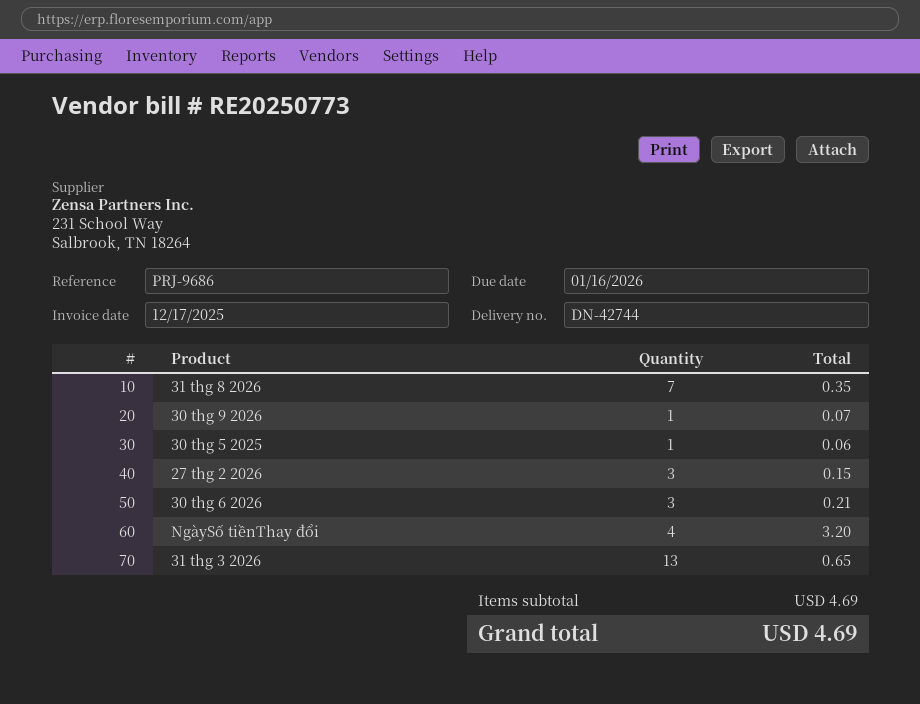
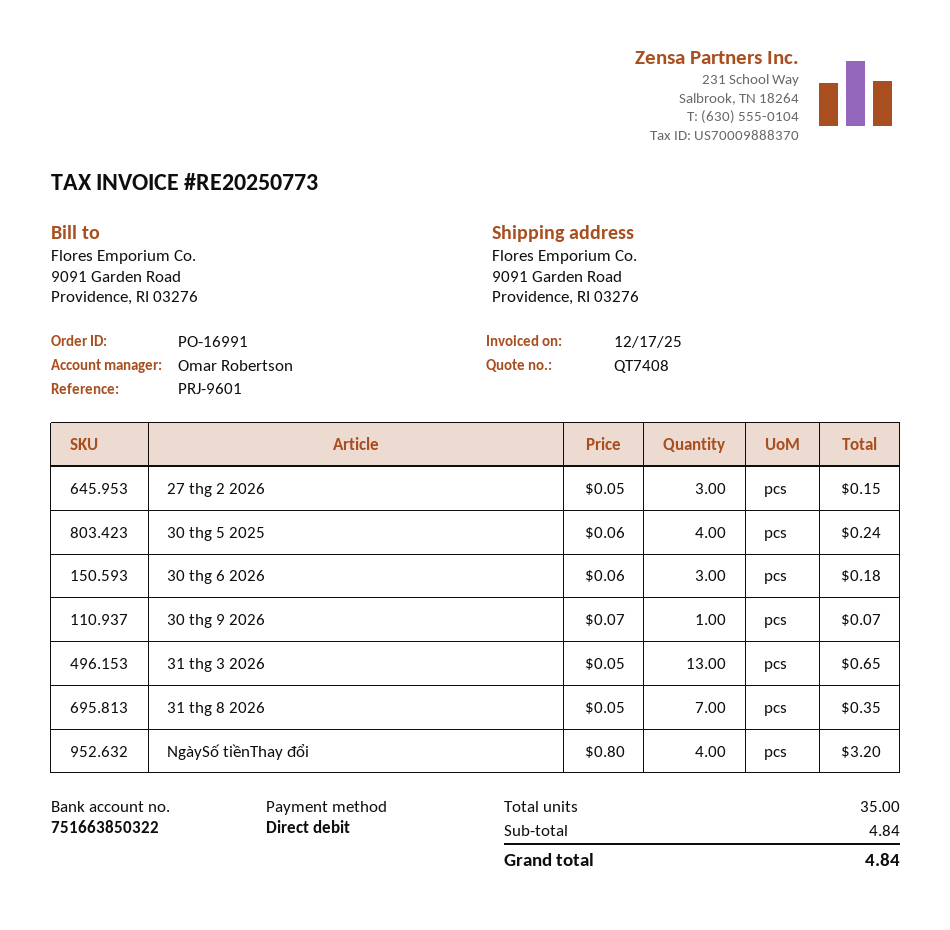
reference: PRJ-9686 -> PRJ-9601
30 thg 5 2025: 1 for 0.06 -> 4 for 0.24
30 thg 6 2026: 3 for 0.21 -> 3 for 0.18
subtotal: 4.69 -> 4.84
total: 4.69 -> 4.84

